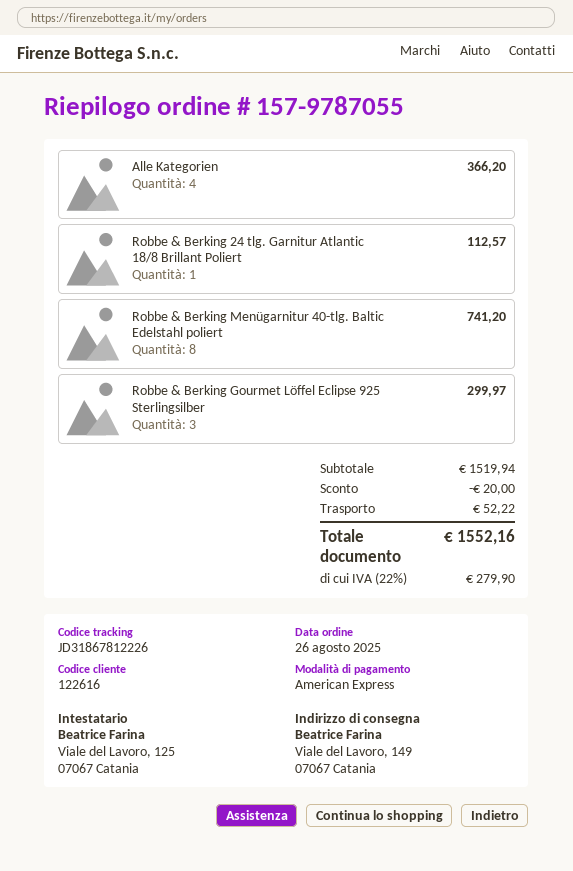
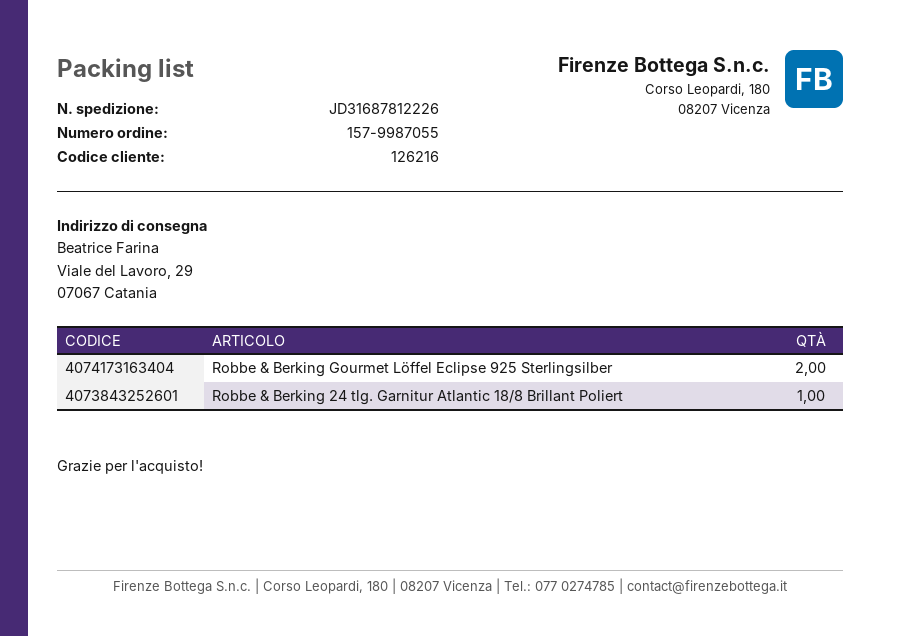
order number: 157-9787055 -> 157-9987055
customer number: 122616 -> 126216
tracking number: JD31867812226 -> JD31687812226
ship to: Viale del Lavoro, 149, 07067 Catania -> Viale del Lavoro, 29, 07067 Catania
Alle Kategorien: 4 -> none
Robbe & Berking Menügarnitur 40-tlg. Baltic Edelstahl poliert: 8 -> none
Robbe & Berking Gourmet Löffel Eclipse 925 Sterlingsilber: 3 -> 2

